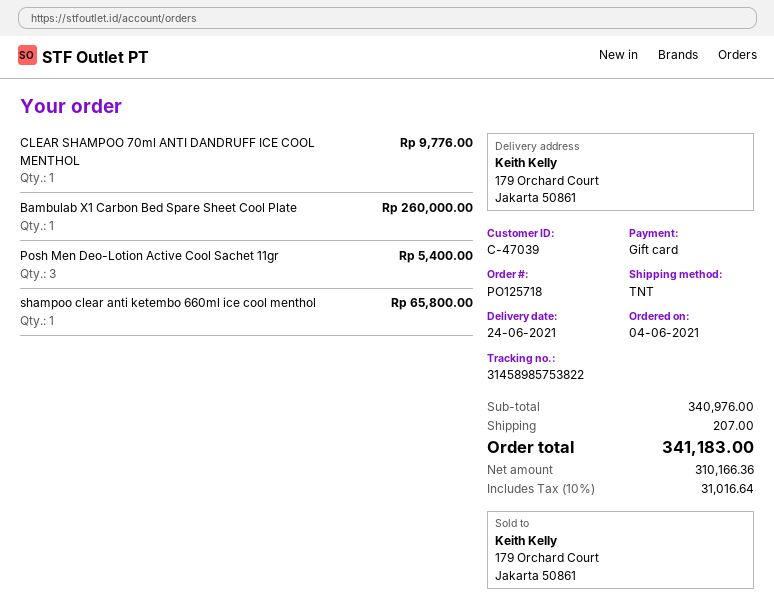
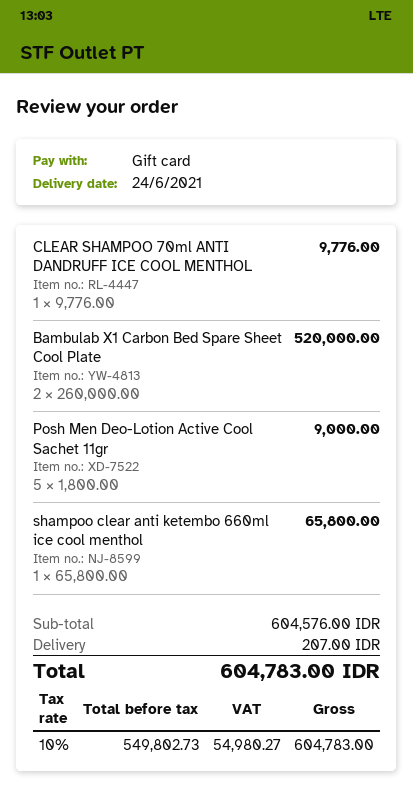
Bambulab X1 Carbon Bed Spare Sheet Cool Plate: 1 for 260000.00 -> 2 for 520000.00
Posh Men Deo-Lotion Active Cool Sachet 11gr: 3 for 5400.00 -> 5 for 9000.00
subtotal: 340976.00 -> 604576.00
net: 310166.36 -> 549802.73
tax: 10% = 31016.64 -> 10% = 54980.27
total: 341183.00 -> 604783.00

